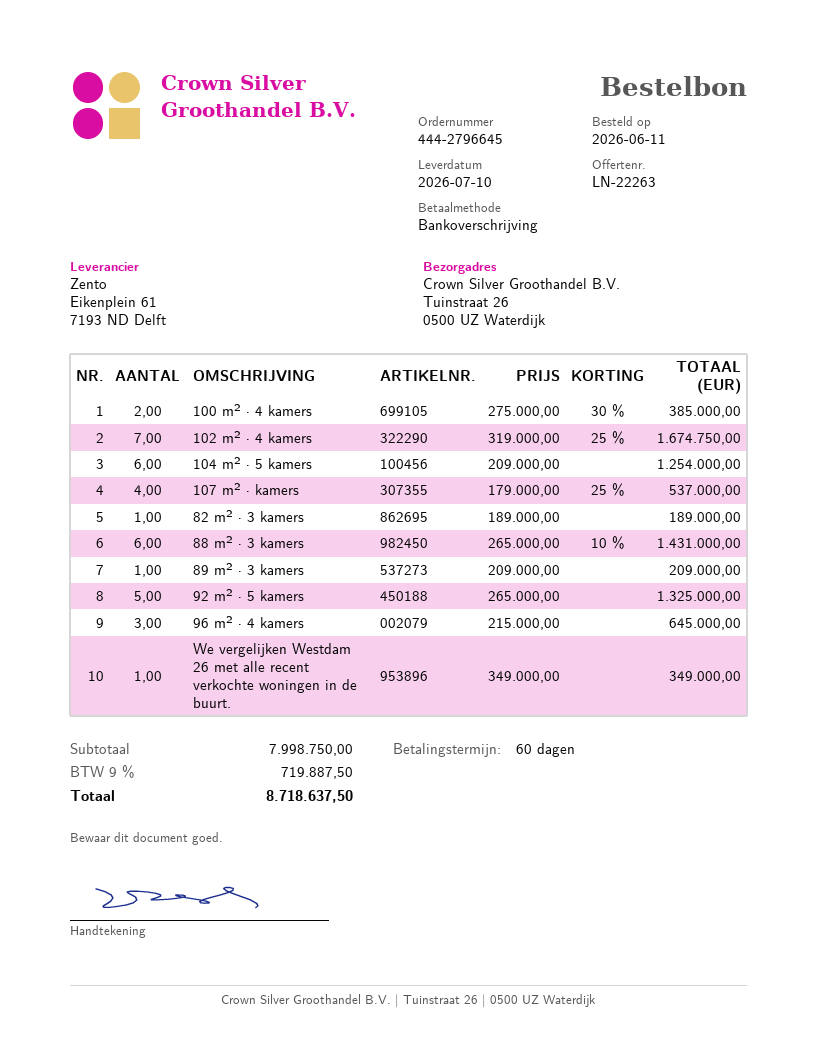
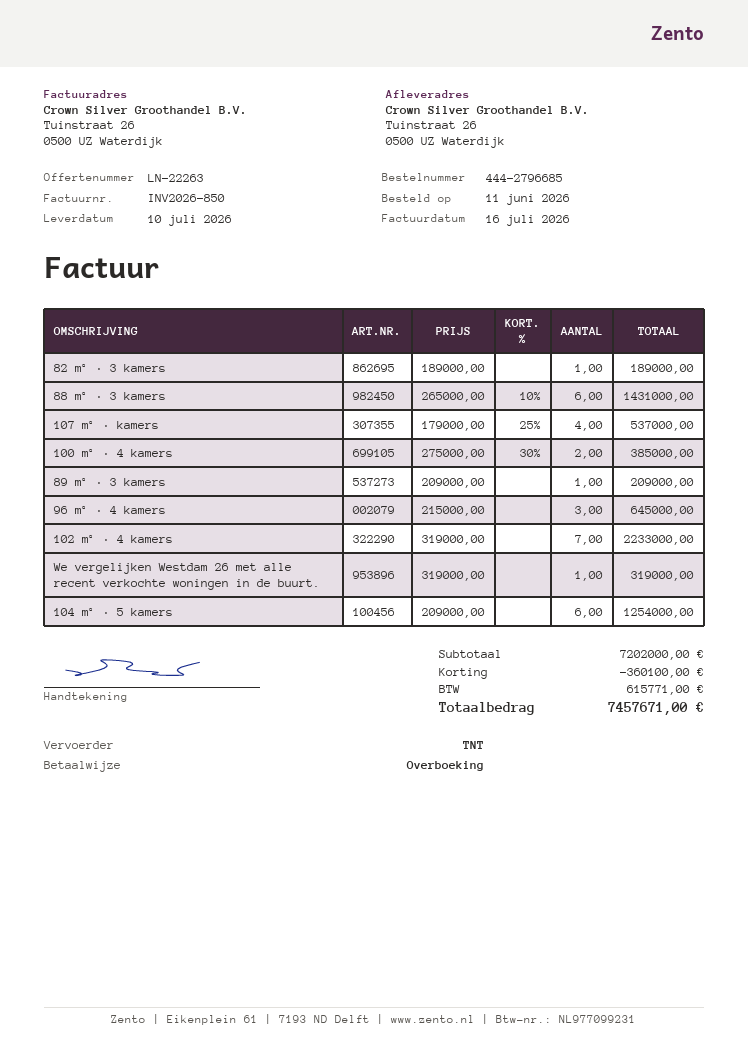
order number: 444-2796645 -> 444-2796685
102 m² · 4 kamers: 7 x 319000.00 - 25% = 1674750.00 -> 7 x 319000.00 = 2233000.00
92 m² · 5 kamers: 5 x 265000.00 = 1325000.00 -> none
We vergelijken Westdam 26 met alle recent verkochte woningen in de buurt.: 1 x 349000.00 = 349000.00 -> 1 x 319000.00 = 319000.00
subtotal: 7998750.00 -> 7202000.00
discount: none -> 360100.00
tax: 719887.50 -> 615771.00
total: 8718637.50 -> 7457671.00

